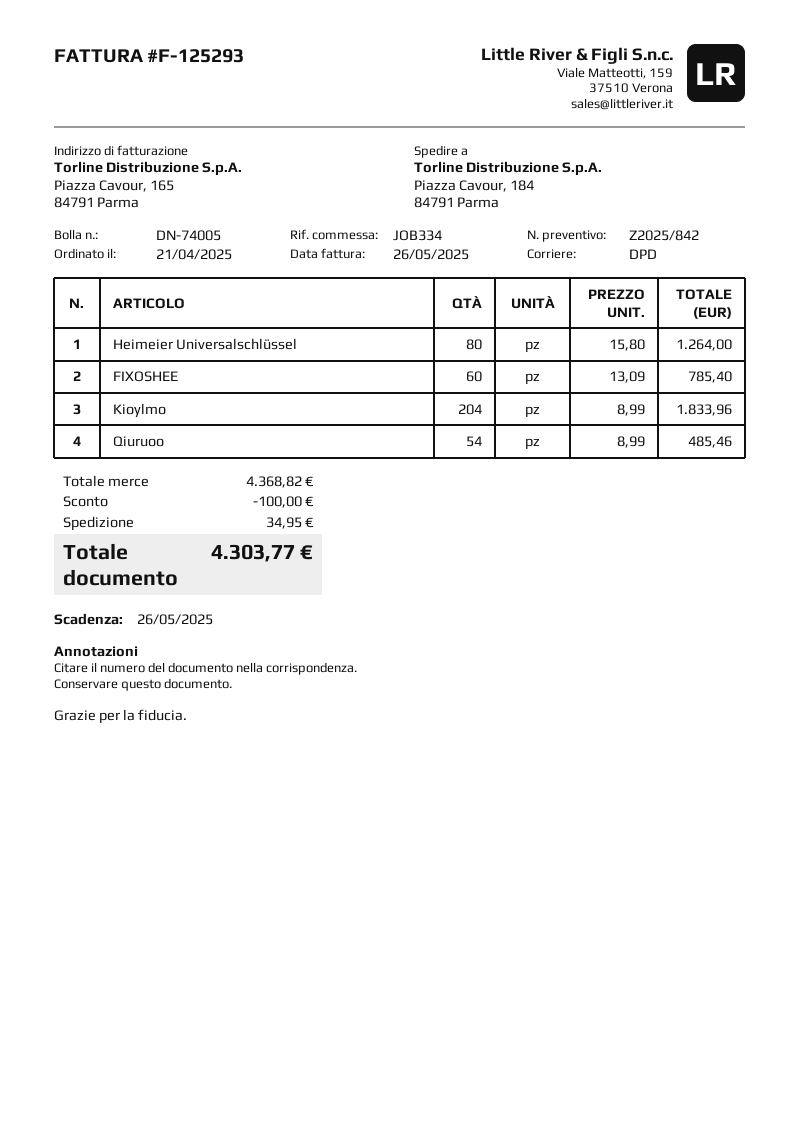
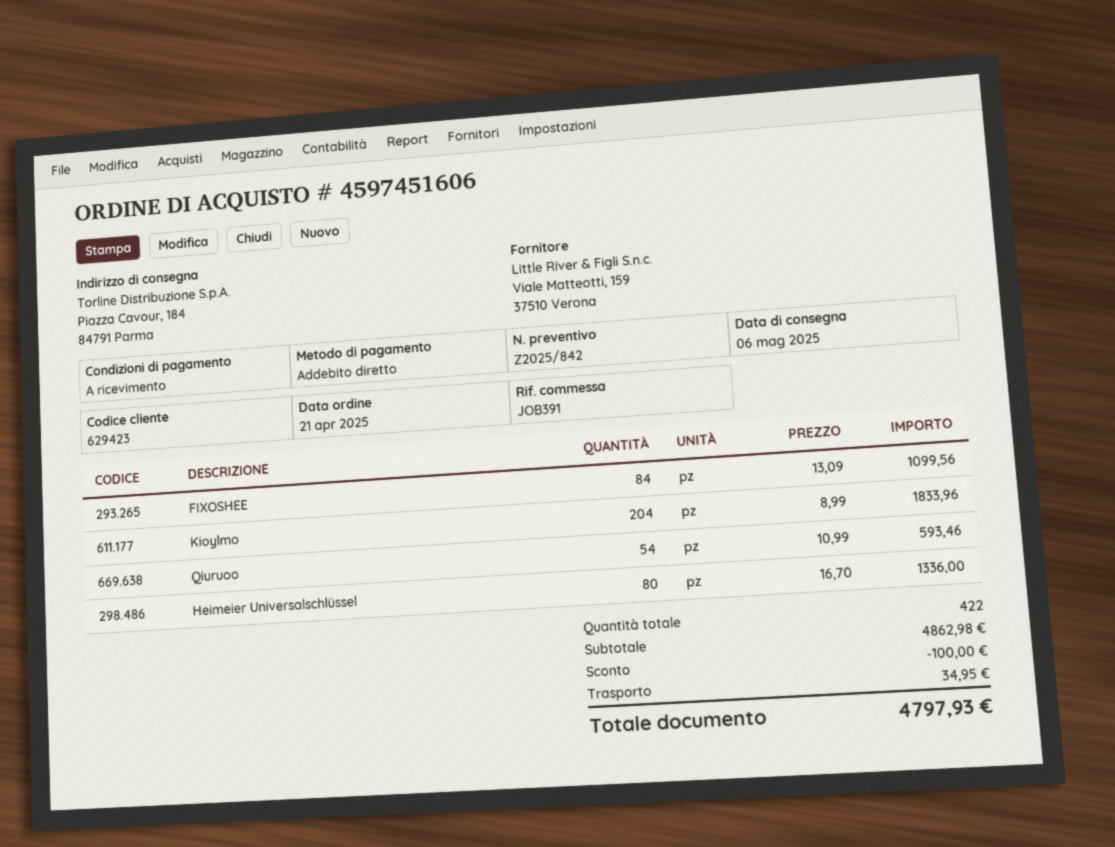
reference: JOB334 -> JOB391
Heimeier Universalschlüssel: 80 x 15.80 = 1264.00 -> 80 x 16.70 = 1336.00
FIXOSHEE: 60 x 13.09 = 785.40 -> 84 x 13.09 = 1099.56
Qiuruoo: 54 x 8.99 = 485.46 -> 54 x 10.99 = 593.46
subtotal: 4368.82 -> 4862.98
total: 4303.77 -> 4797.93

